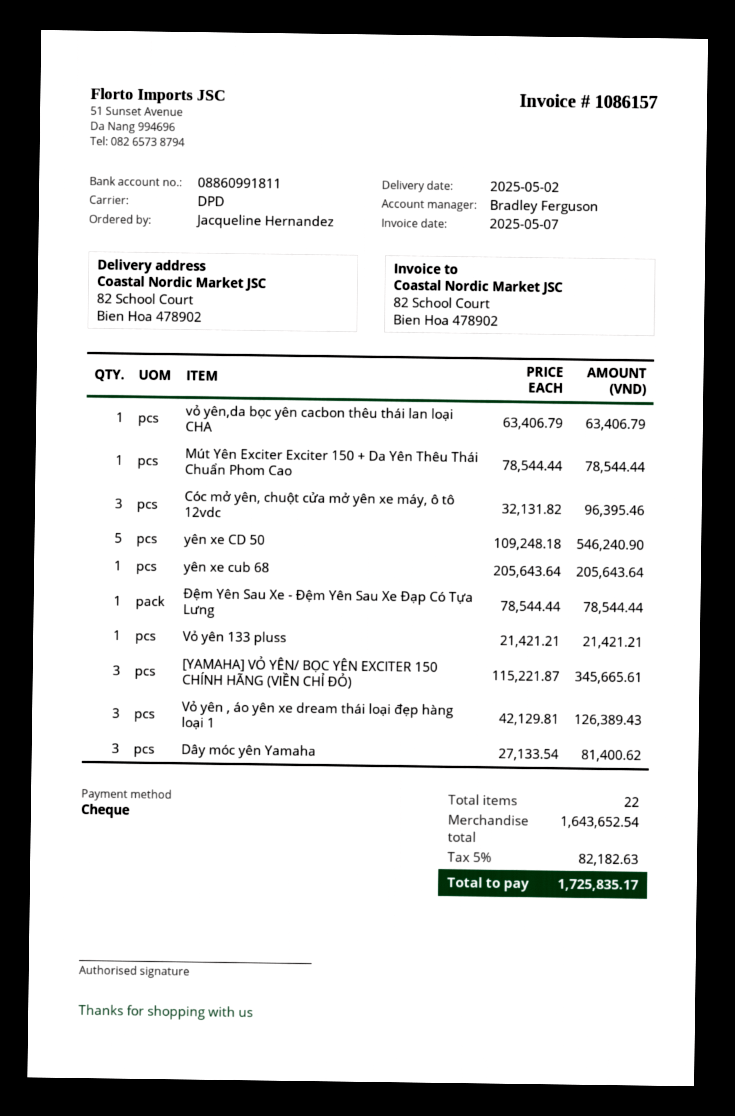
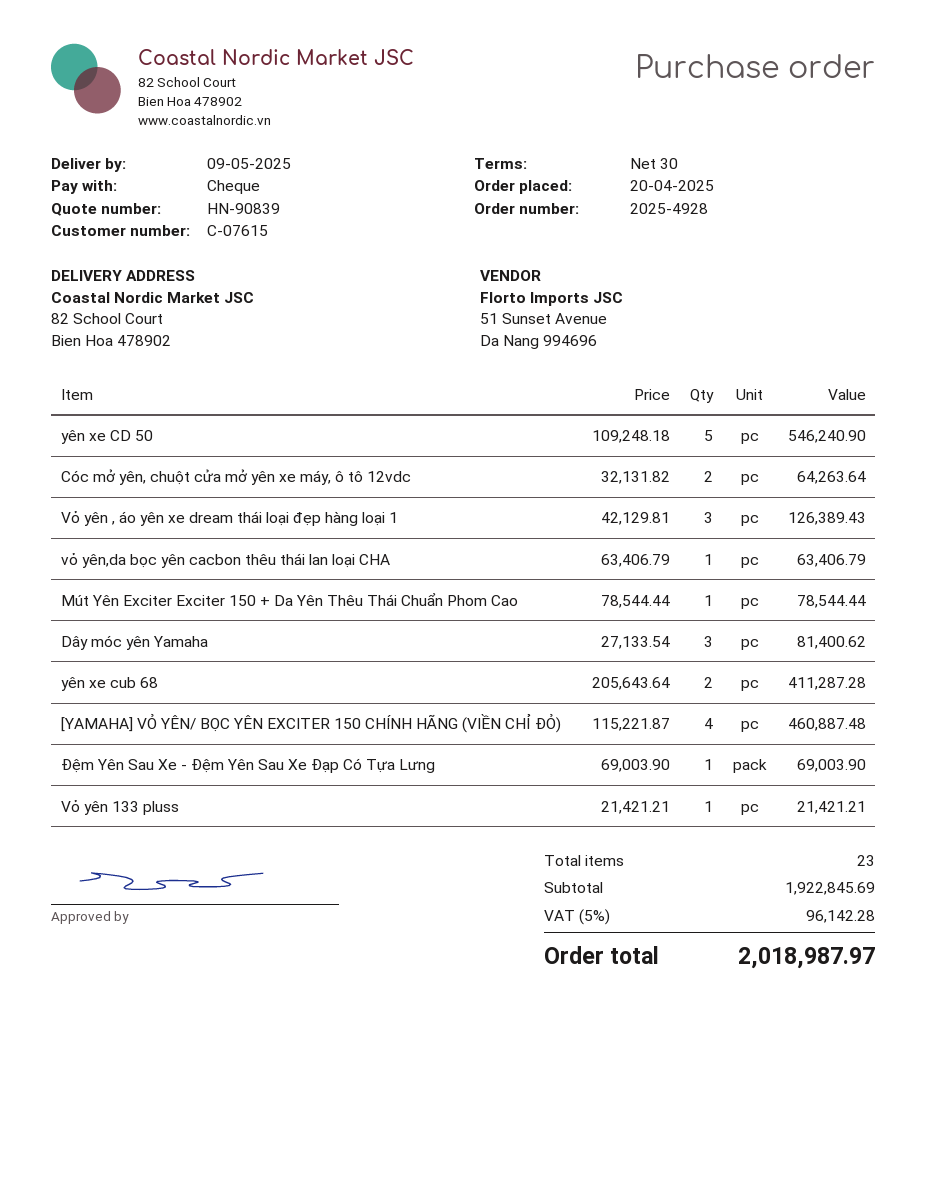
delivery date: 2025-05-02 -> 2025-05-09
Cóc mở yên, chuột cửa mở yên xe máy, ô tô 12vdc: 3 x 32131.82 = 96395.46 -> 2 x 32131.82 = 64263.64
yên xe cub 68: 1 x 205643.64 = 205643.64 -> 2 x 205643.64 = 411287.28
Đệm Yên Sau Xe - Đệm Yên Sau Xe Đạp Có Tựa Lưng: 1 x 78544.44 = 78544.44 -> 1 x 69003.90 = 69003.90
[YAMAHA] VỎ YÊN/ BỌC YÊN EXCITER 150 CHÍNH HÃNG (VIỀN CHỈ ĐỎ): 3 x 115221.87 = 345665.61 -> 4 x 115221.87 = 460887.48
total quantity: 22 -> 23
subtotal: 1643652.54 -> 1922845.69
tax: 5% = 82182.63 -> 5% = 96142.28
total: 1725835.17 -> 2018987.97

